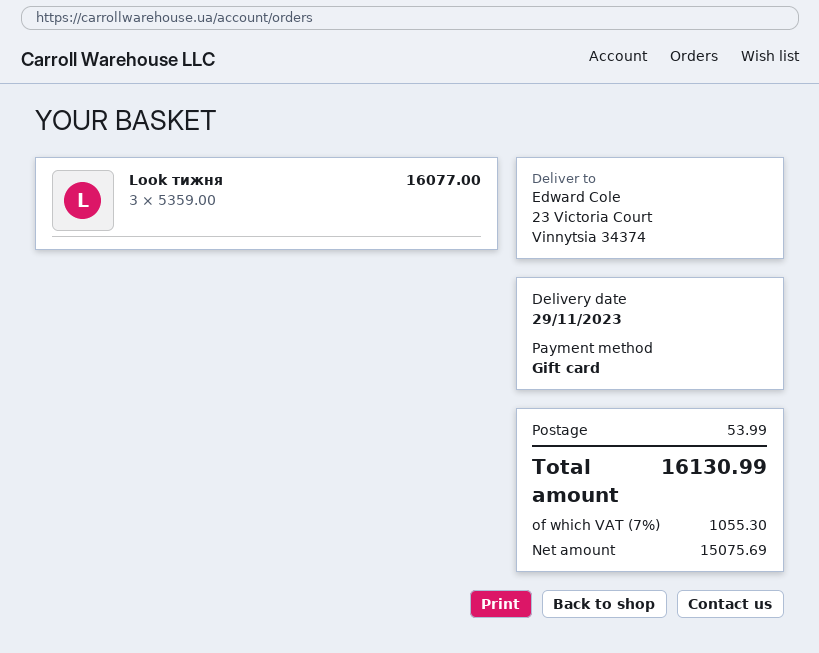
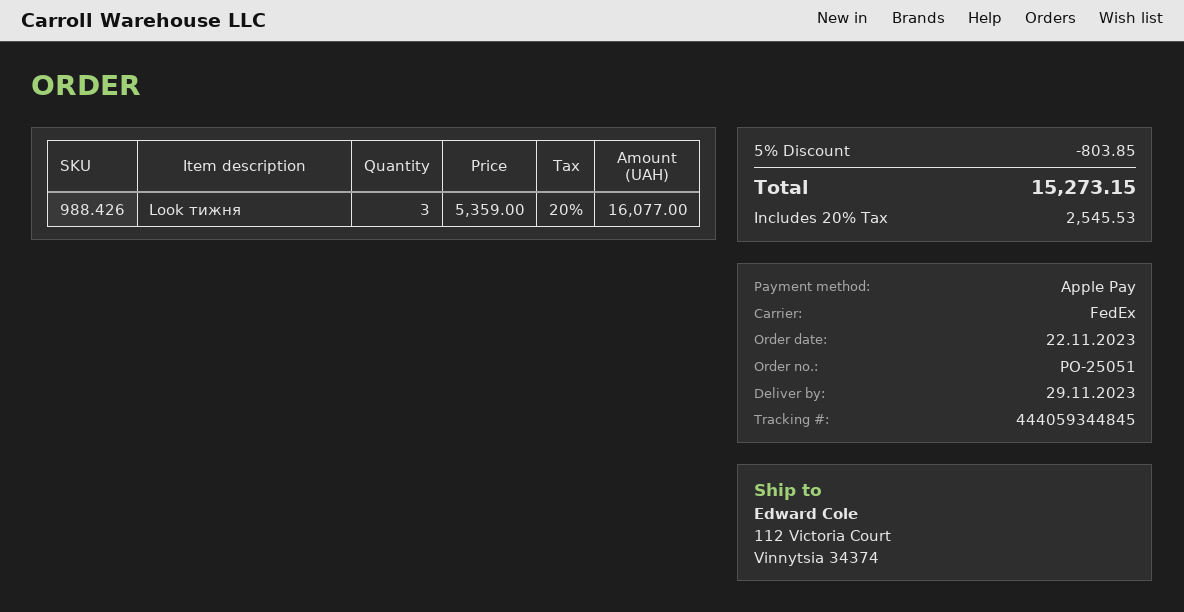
payment method: gift card -> Apple Pay
ship to: 23 Victoria Court, Vinnytsia 34374 -> 112 Victoria Court, Vinnytsia 34374
discount: none -> 5% = 803.85
shipping: 53.99 -> none
tax: 7% = 1055.30 -> 20% = 2545.53
total: 16130.99 -> 15273.15

